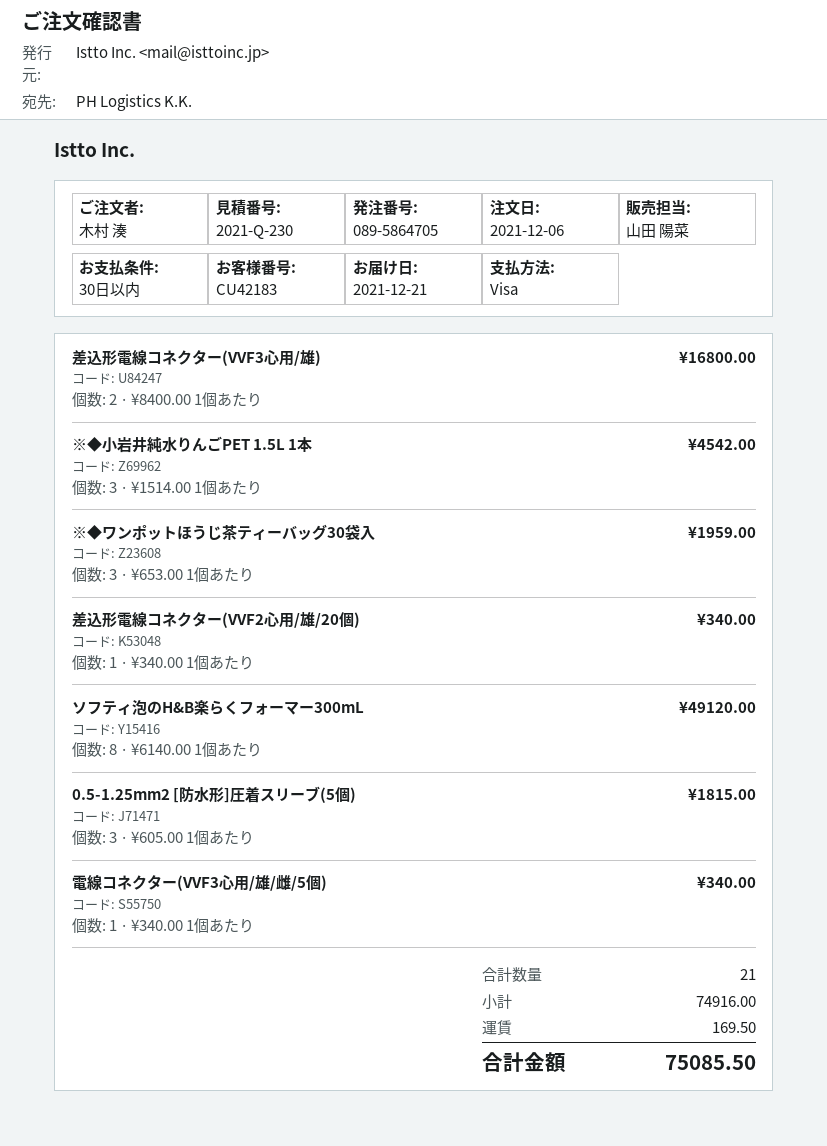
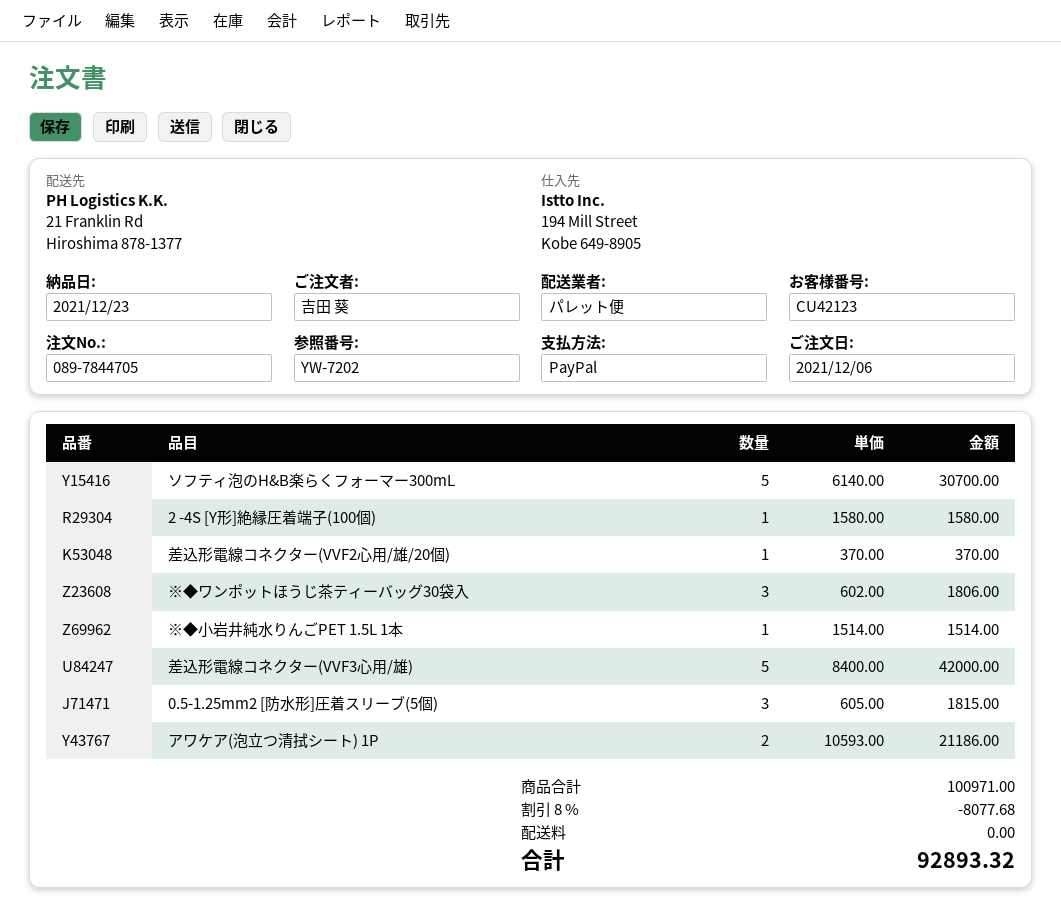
order number: 089-5864705 -> 089-7844705
delivery date: 2021-12-21 -> 2021-12-23
customer number: CU42183 -> CU42123
ordered by: 木村 湊 -> 吉田 葵
payment method: Visa -> PayPal
差込形電線コネクター(VVF3心用/雄): 2 x 8400.00 = 16800.00 -> 5 x 8400.00 = 42000.00
※◆小岩井純水りんごPET 1.5L 1本: 3 x 1514.00 = 4542.00 -> 1 x 1514.00 = 1514.00
※◆ワンポットほうじ茶ティーバッグ30袋入: 3 x 653.00 = 1959.00 -> 3 x 602.00 = 1806.00
差込形電線コネクター(VVF2心用/雄/20個): 1 x 340.00 = 340.00 -> 1 x 370.00 = 370.00
ソフティ泡のH&B楽らくフォーマー300mL: 8 x 6140.00 = 49120.00 -> 5 x 6140.00 = 30700.00
電線コネクター(VVF3心用/雄/雌/5個): 1 x 340.00 = 340.00 -> none
2 -4S [Y形]絶縁圧着端子(100個): none -> 1 x 1580.00 = 1580.00
アワケア(泡立つ清拭シート) 1P: none -> 2 x 10593.00 = 21186.00
subtotal: 74916.00 -> 100971.00
discount: none -> 8% = 8077.68
shipping: 169.50 -> 0.00
total: 75085.50 -> 92893.32

